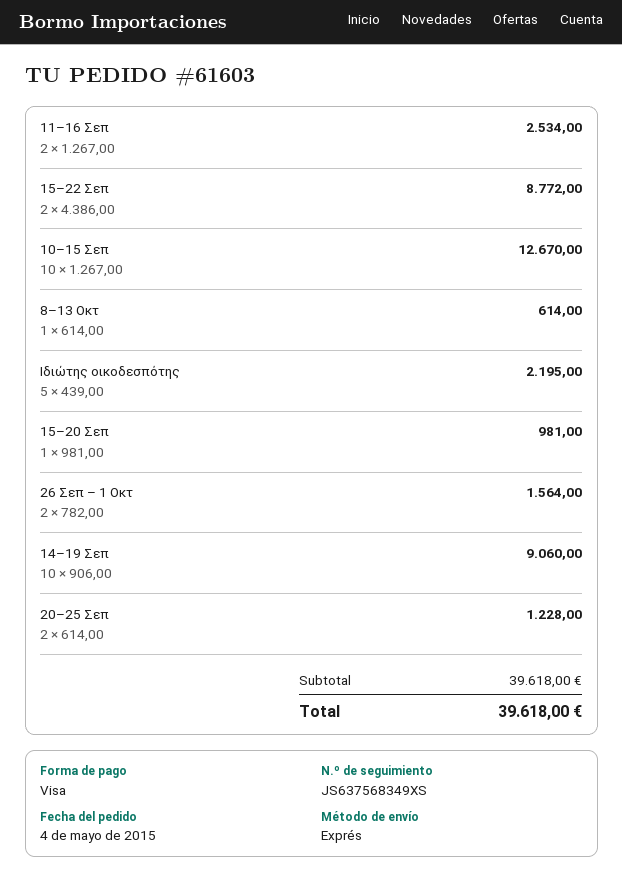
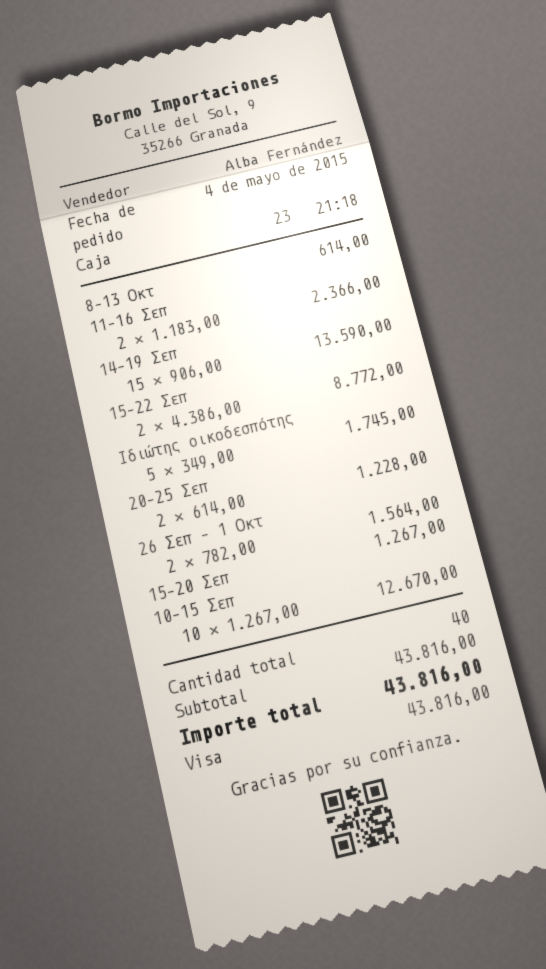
11–16 Σεπ: 2 x 1267.00 = 2534.00 -> 2 x 1183.00 = 2366.00
Ιδιώτης οικοδεσπότης: 5 x 439.00 = 2195.00 -> 5 x 349.00 = 1745.00
15–20 Σεπ: 1 x 981.00 = 981.00 -> 1 x 1267.00 = 1267.00
14–19 Σεπ: 10 x 906.00 = 9060.00 -> 15 x 906.00 = 13590.00
subtotal: 39618.00 -> 43816.00
total: 39618.00 -> 43816.00

